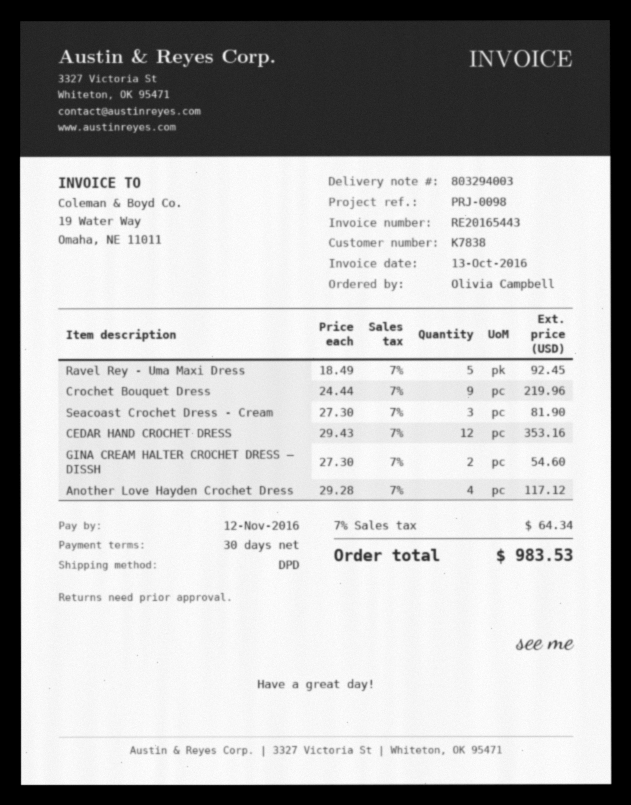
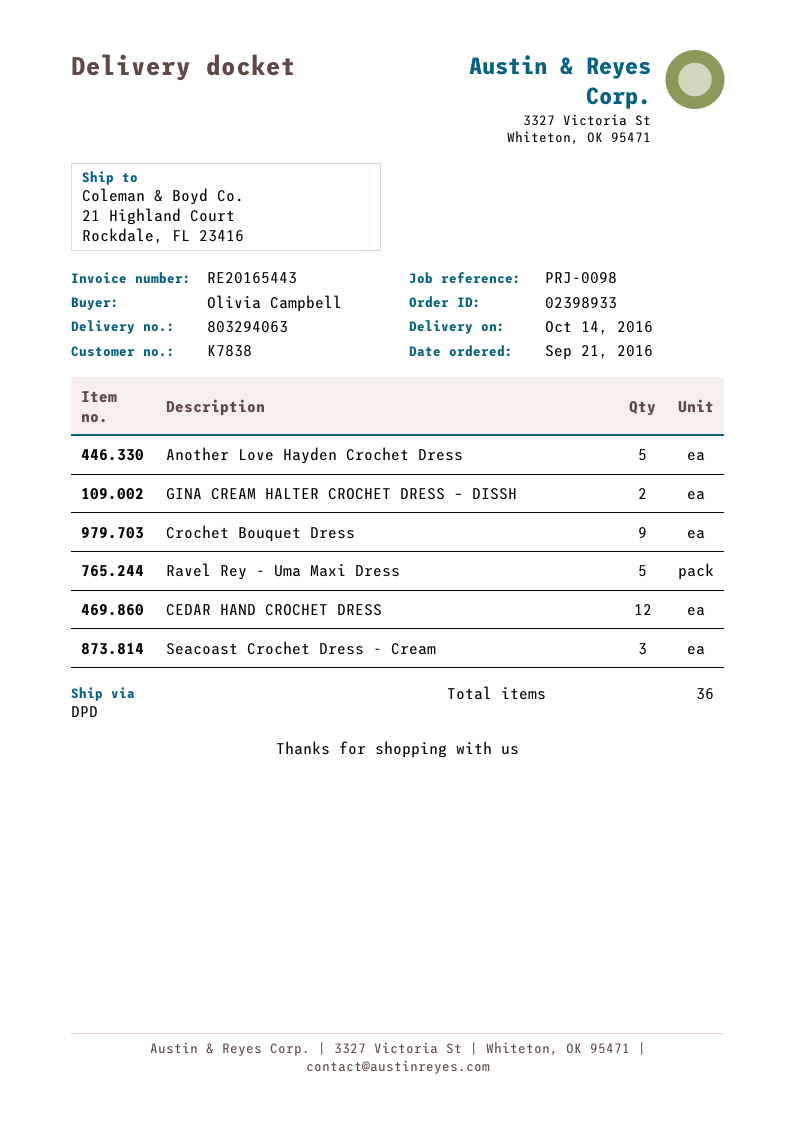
delivery note number: 803294003 -> 803294063
Another Love Hayden Crochet Dress: 4 -> 5

